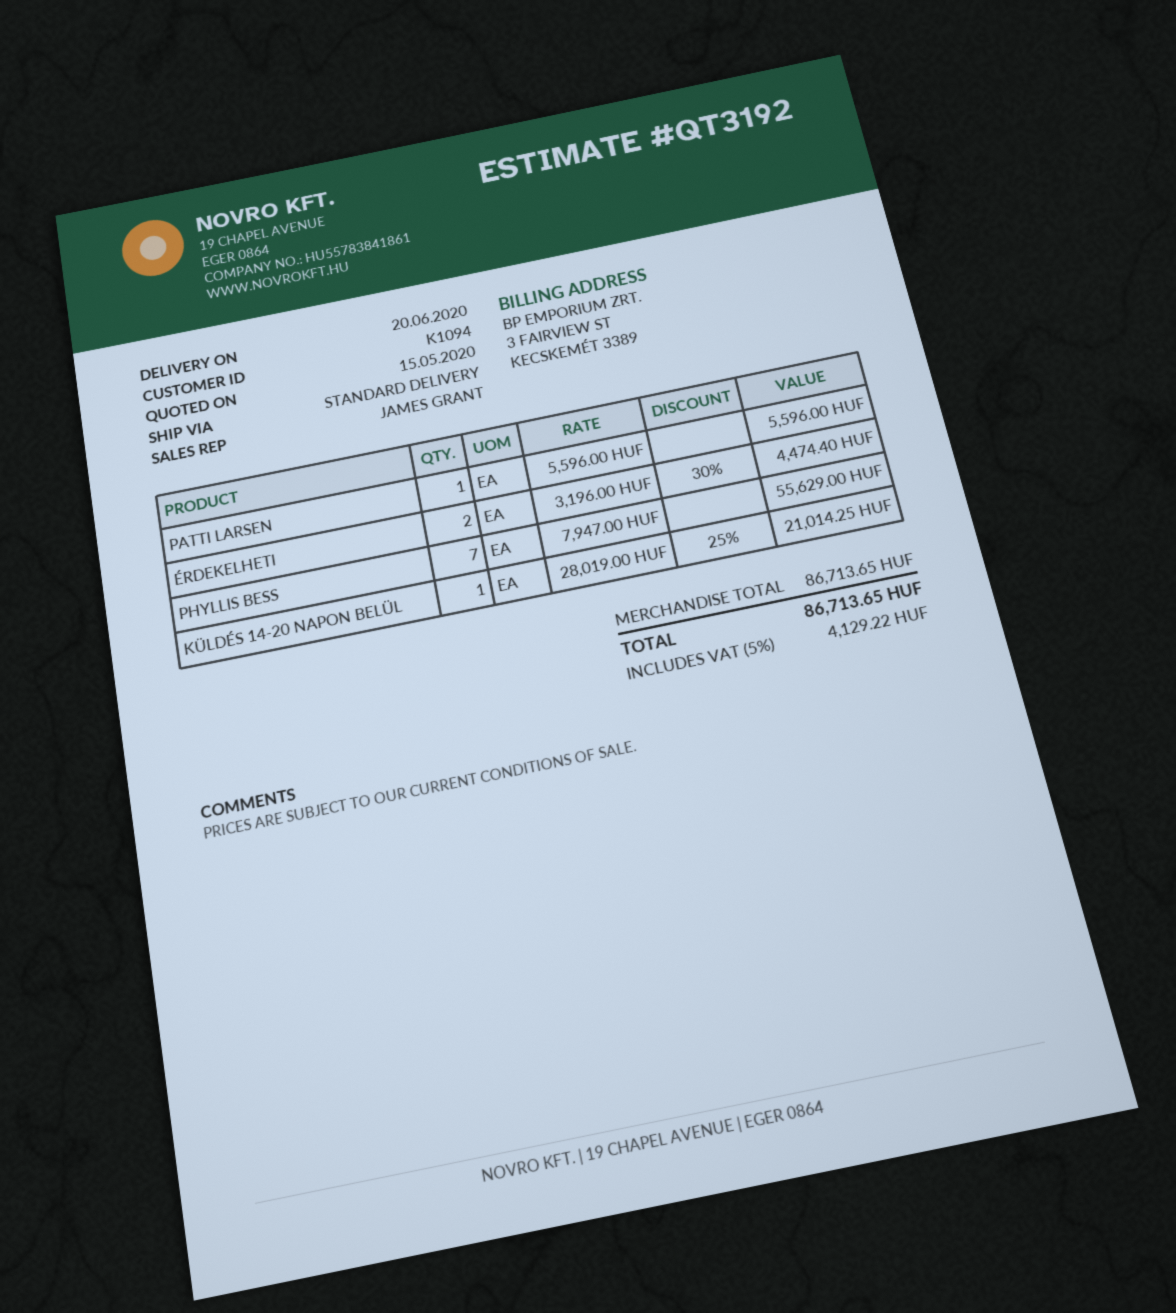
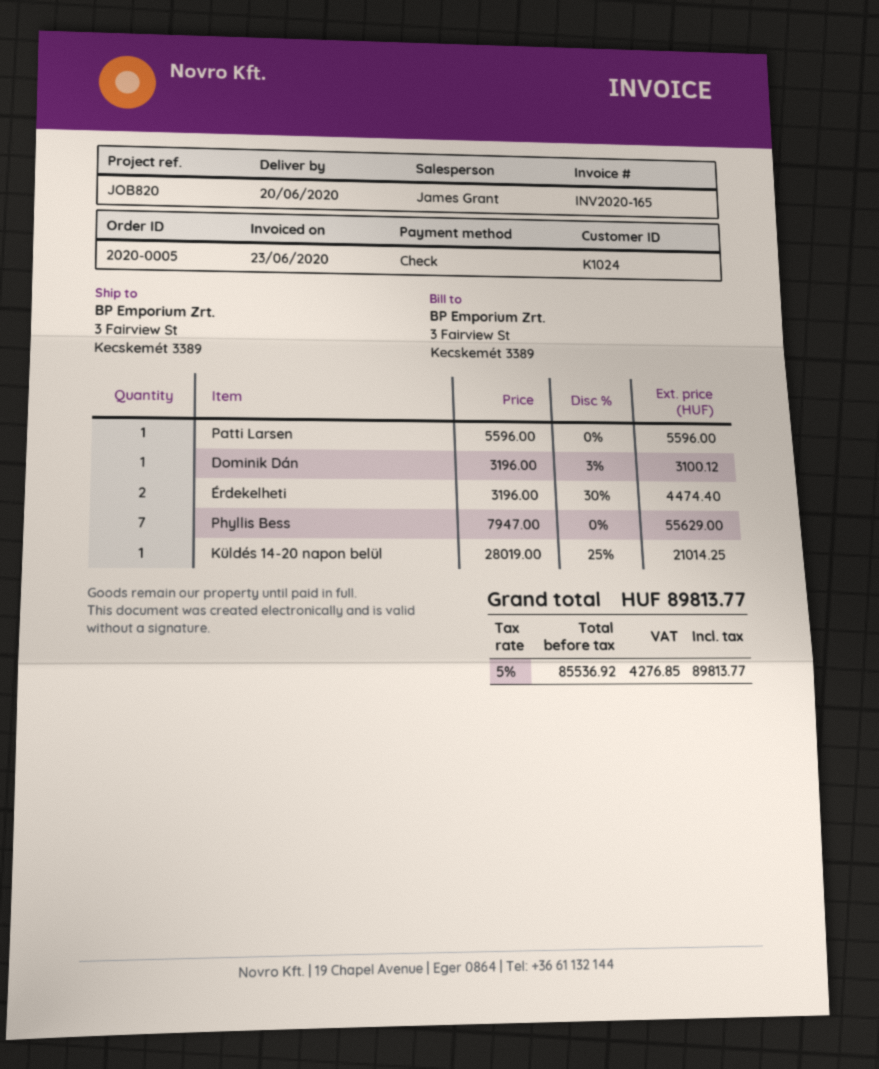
customer number: K1094 -> K1024
Dominik Dán: none -> 1 x 3196.00 - 3% = 3100.12
tax: 5% = 4129.22 -> 5% = 4276.85
total: 86713.65 -> 89813.77

